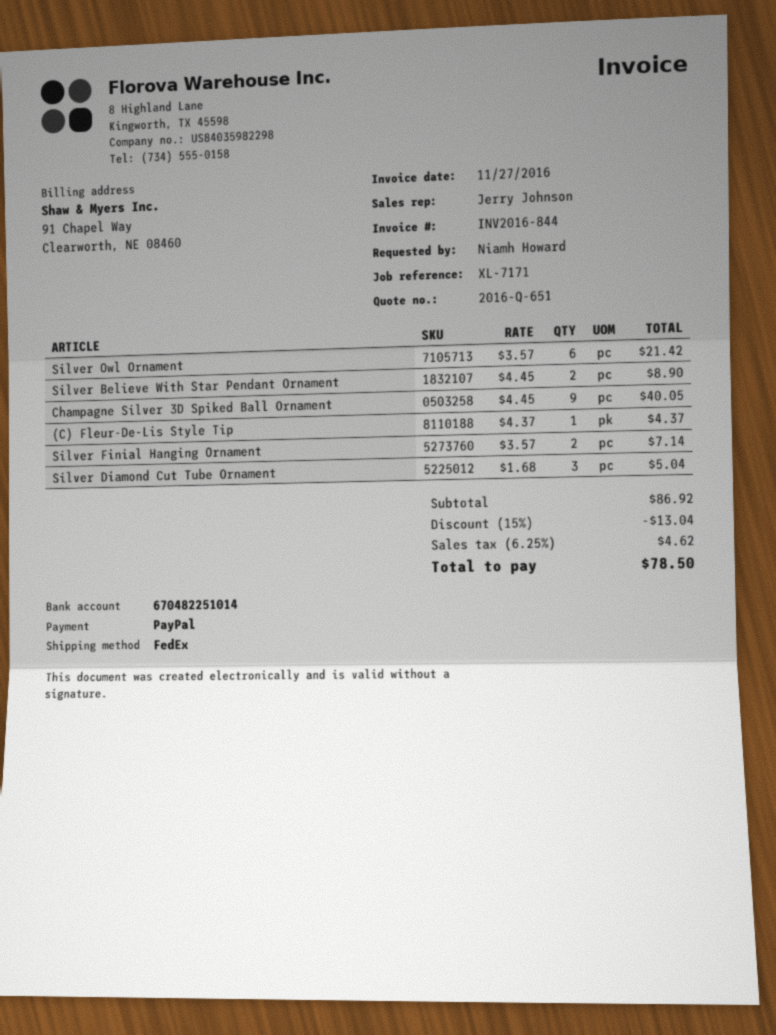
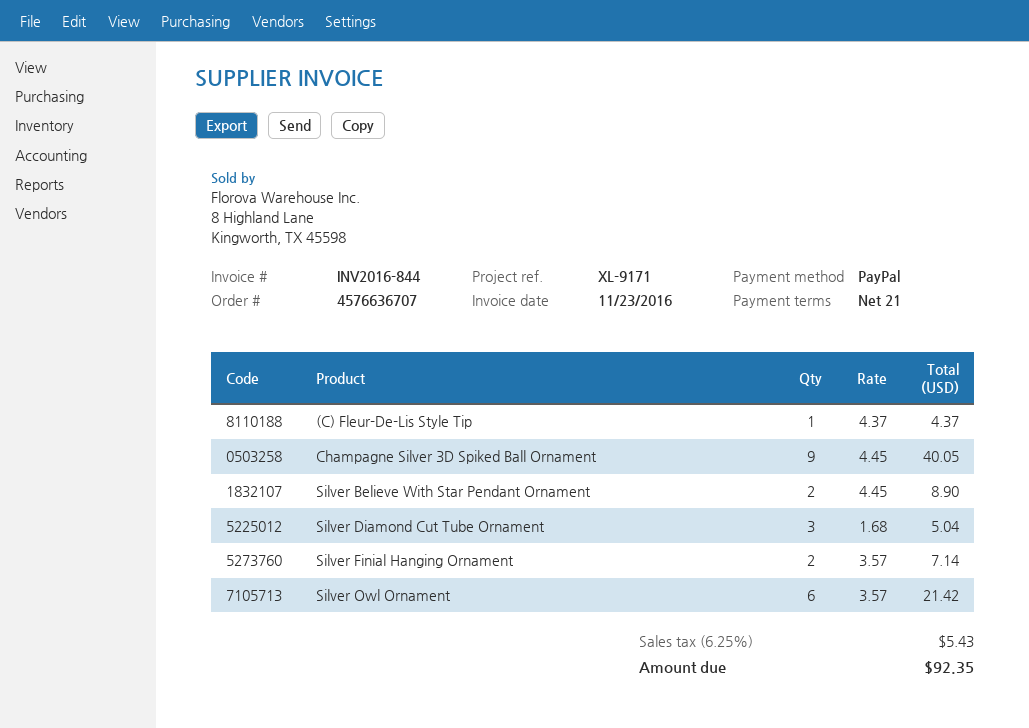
invoice date: 2016-11-27 -> 2016-11-23
reference: XL-7171 -> XL-9171
discount: 15% = 13.04 -> none
tax: 6.25% = 4.62 -> 6.25% = 5.43
total: 78.50 -> 92.35

